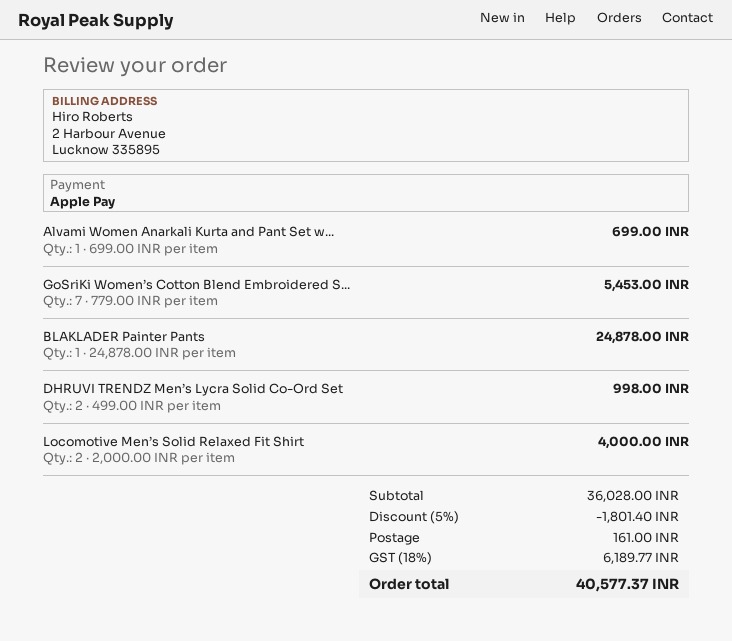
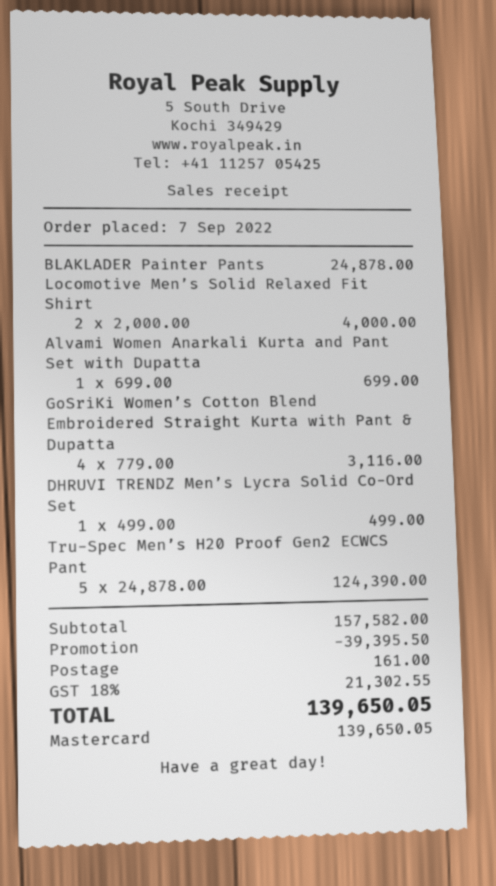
payment method: Apple Pay -> Mastercard
GoSriKi Women’s Cotton Blend Embroidered S...: 7 x 779.00 = 5453.00 -> 4 x 779.00 = 3116.00
DHRUVI TRENDZ Men’s Lycra Solid Co-Ord Set: 2 x 499.00 = 998.00 -> 1 x 499.00 = 499.00
Tru-Spec Men’s H20 Proof Gen2 ECWCS Pant: none -> 5 x 24878.00 = 124390.00
subtotal: 36028.00 -> 157582.00
discount: 1801.40 -> 39395.50
tax: 18% = 6189.77 -> 18% = 21302.55
total: 40577.37 -> 139650.05

